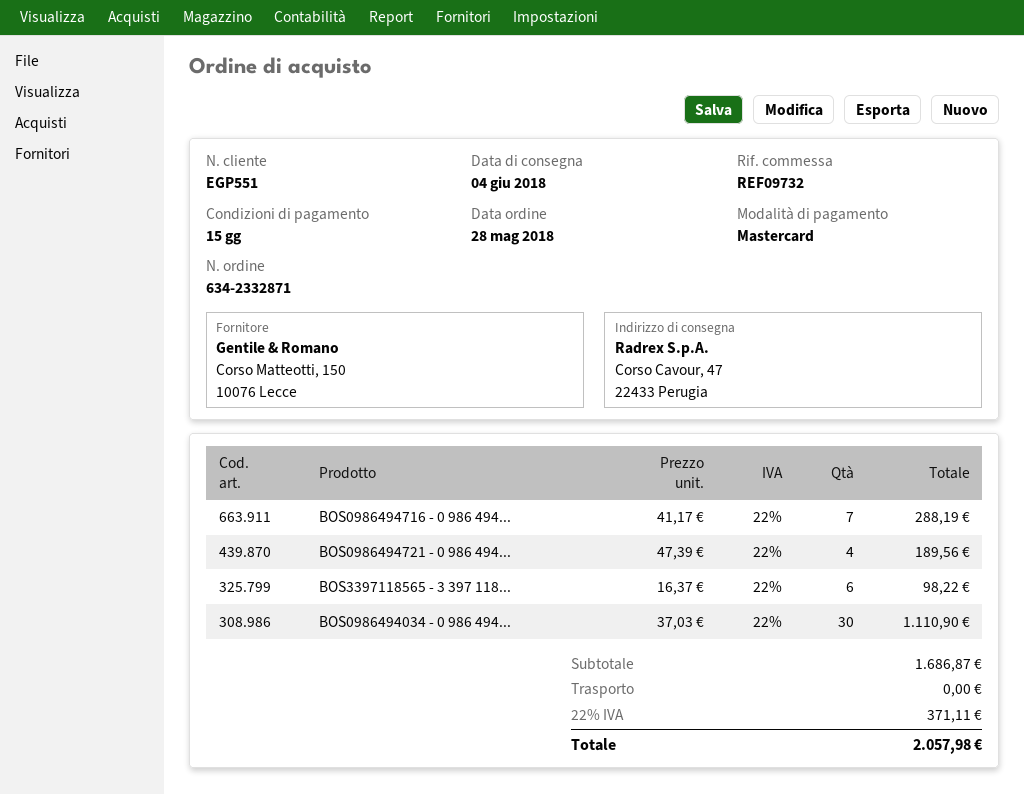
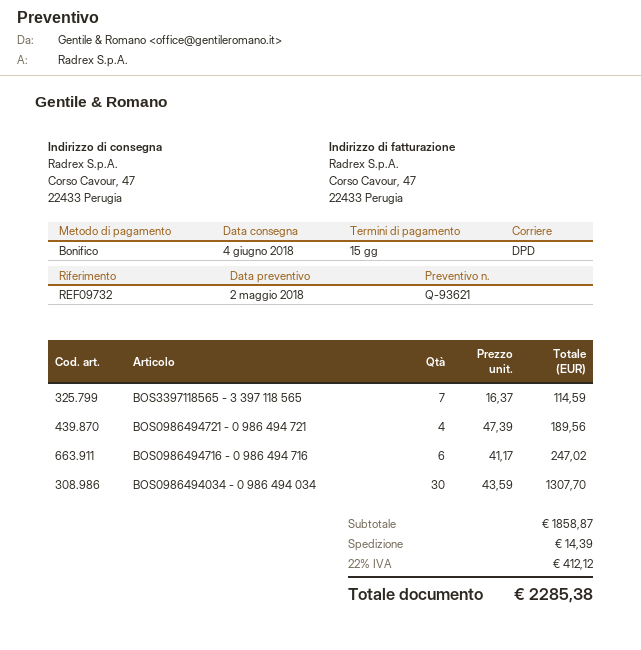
payment method: Mastercard -> bank transfer
BOS0986494716 - 0 986 494...: 7 x 41.17 = 288.19 -> 6 x 41.17 = 247.02
BOS3397118565 - 3 397 118...: 6 x 16.37 = 98.22 -> 7 x 16.37 = 114.59
BOS0986494034 - 0 986 494...: 30 x 37.03 = 1110.90 -> 30 x 43.59 = 1307.70
subtotal: 1686.87 -> 1858.87
shipping: 0.00 -> 14.39
tax: 22% = 371.11 -> 22% = 412.12
total: 2057.98 -> 2285.38

